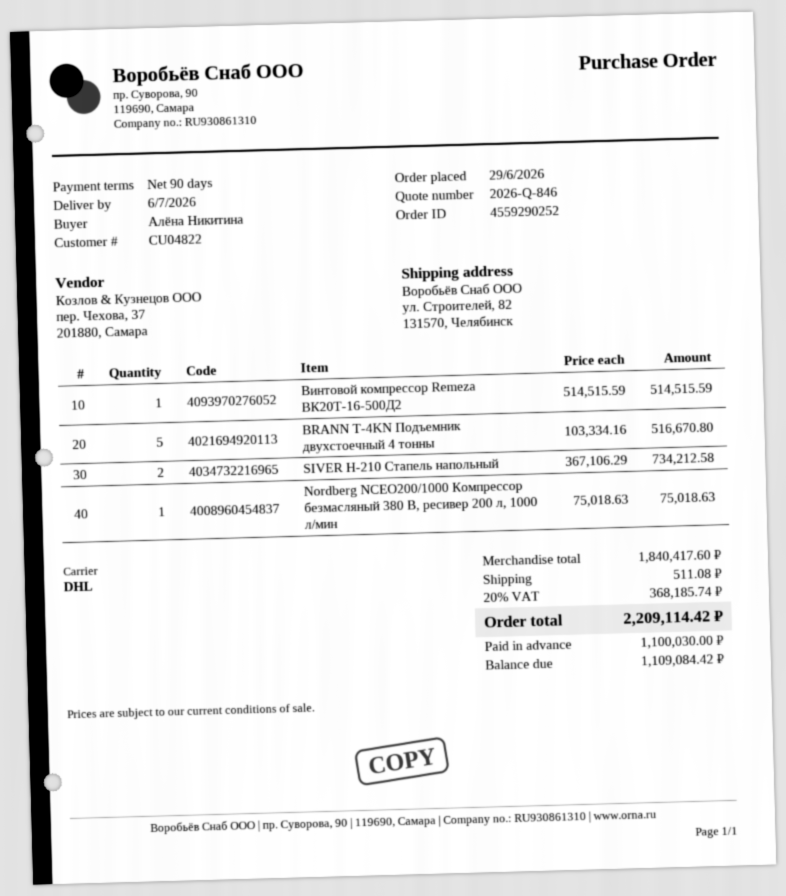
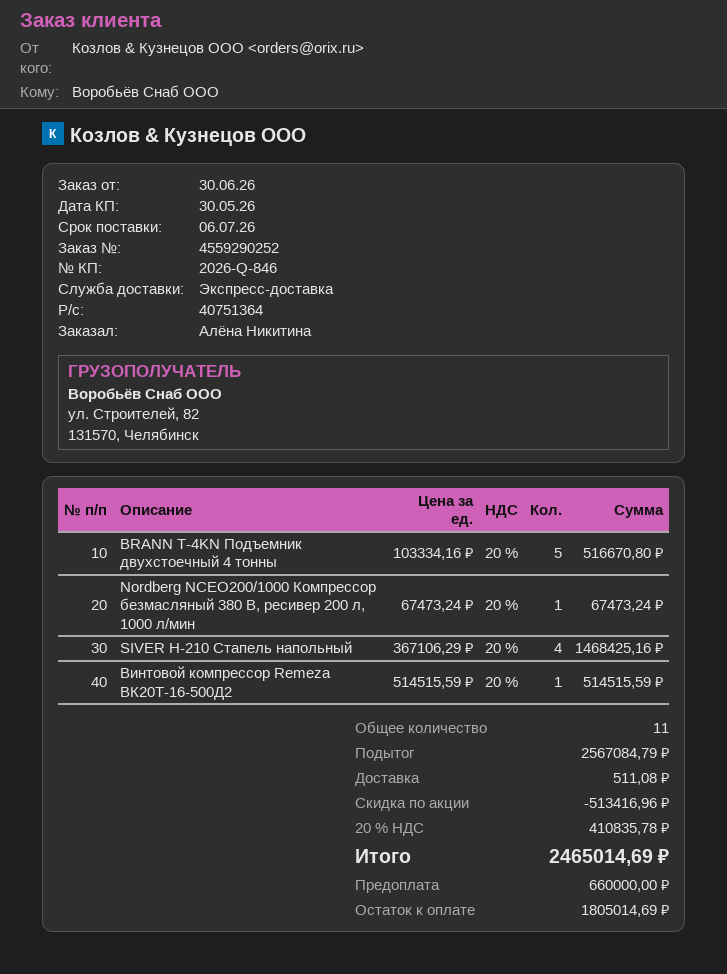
order date: 2026-06-29 -> 2026-06-30
shipping method: DHL -> express
SIVER H-210 Стапель напольный: 2 x 367106.29 = 734212.58 -> 4 x 367106.29 = 1468425.16
Nordberg NCEO200/1000 Компрессор безмасляный 380 В, ресивер 200 л, 1000 л/мин: 1 x 75018.63 = 75018.63 -> 1 x 67473.24 = 67473.24
subtotal: 1840417.60 -> 2567084.79
discount: none -> 513416.96
tax: 20% = 368185.74 -> 20% = 410835.78
total: 2209114.42 -> 2465014.69
deposit: 1100030.00 -> 660000.00
balance: 1109084.42 -> 1805014.69

